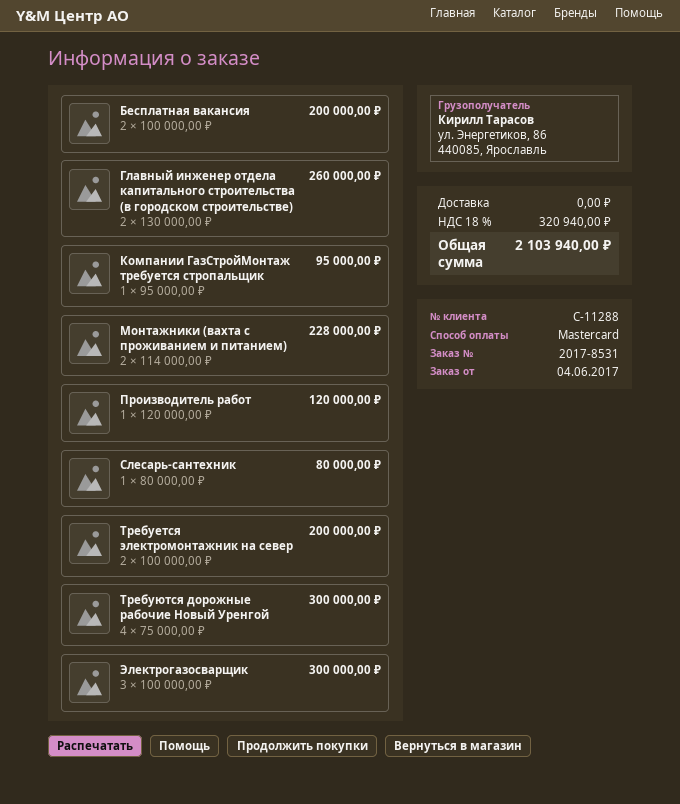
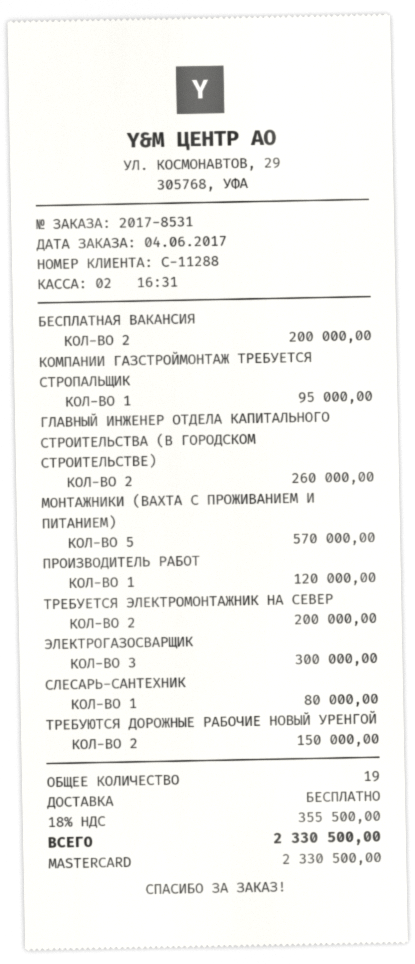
Монтажники (вахта с проживанием и питанием): 2 for 228000.00 -> 5 for 570000.00
Требуются дорожные рабочие Новый Уренгой: 4 for 300000.00 -> 2 for 150000.00
tax: 18% = 320940.00 -> 18% = 355500.00
total: 2103940.00 -> 2330500.00

